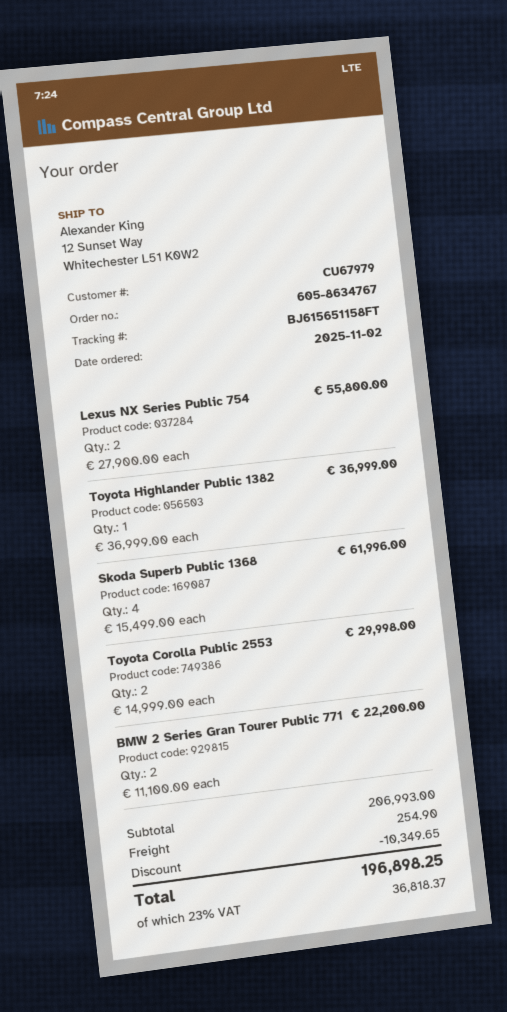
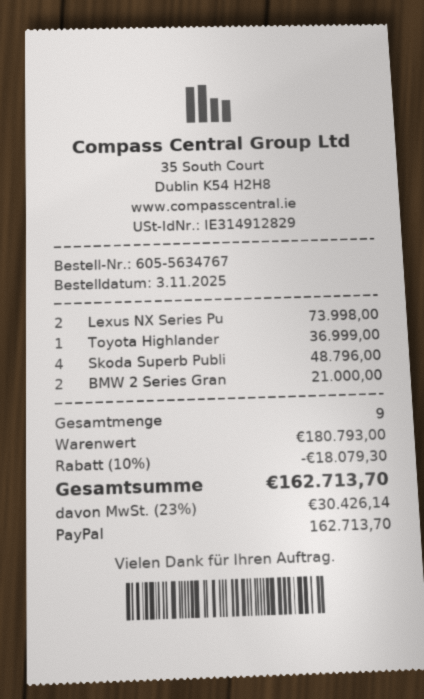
order number: 605-8634767 -> 605-5634767
order date: 2025-11-02 -> 2025-11-03
Lexus NX Series Public 754: 2 for 55800.00 -> 2 for 73998.00
Skoda Superb Public 1368: 4 for 61996.00 -> 4 for 48796.00
Toyota Corolla Public 2553: 2 for 29998.00 -> none
BMW 2 Series Gran Tourer Public 771: 2 for 22200.00 -> 2 for 21000.00
subtotal: 206993.00 -> 180793.00
discount: 10349.65 -> 18079.30
shipping: 254.90 -> none
tax: 23% = 36818.37 -> 23% = 30426.14
total: 196898.25 -> 162713.70

